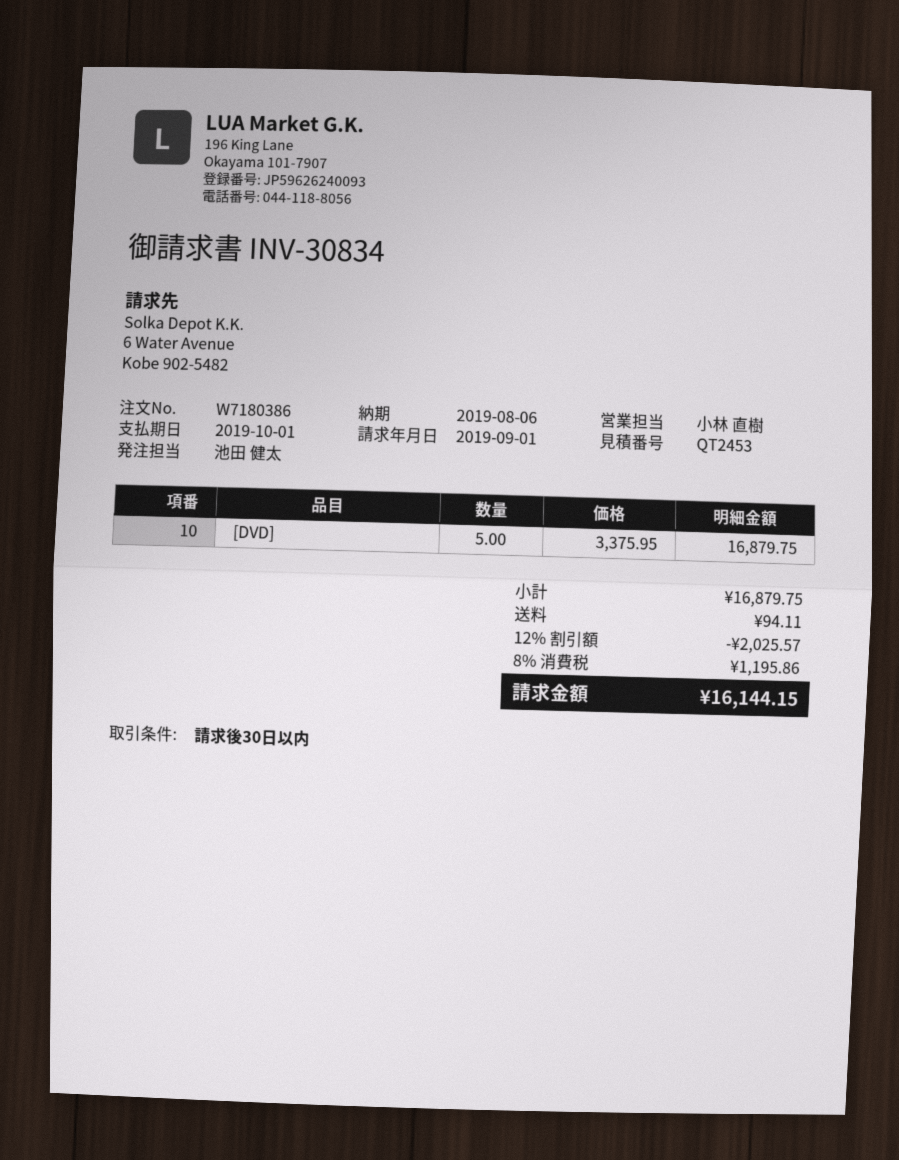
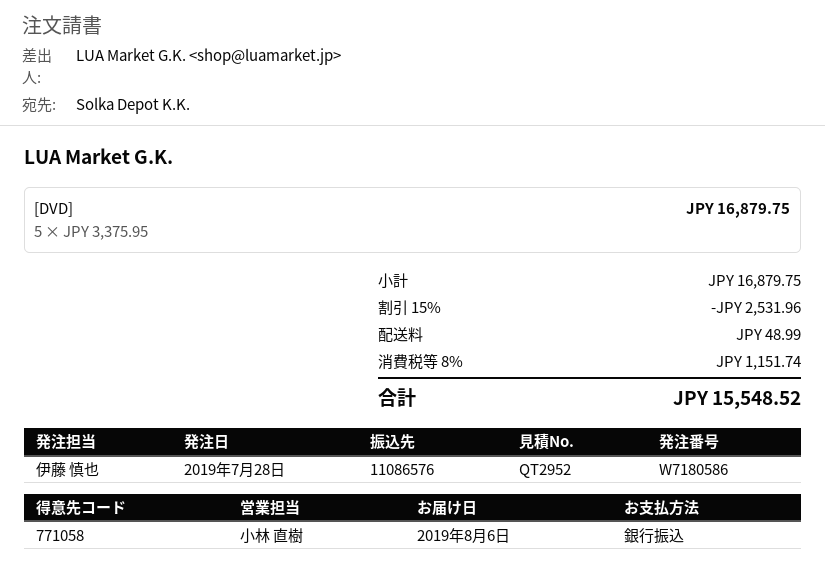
quote number: QT2453 -> QT2952
order number: W7180386 -> W7180586
ordered by: 池田 健太 -> 伊藤 慎也
discount: 12% = 2025.57 -> 15% = 2531.96
shipping: 94.11 -> 48.99
tax: 8% = 1195.86 -> 8% = 1151.74
total: 16144.15 -> 15548.52

